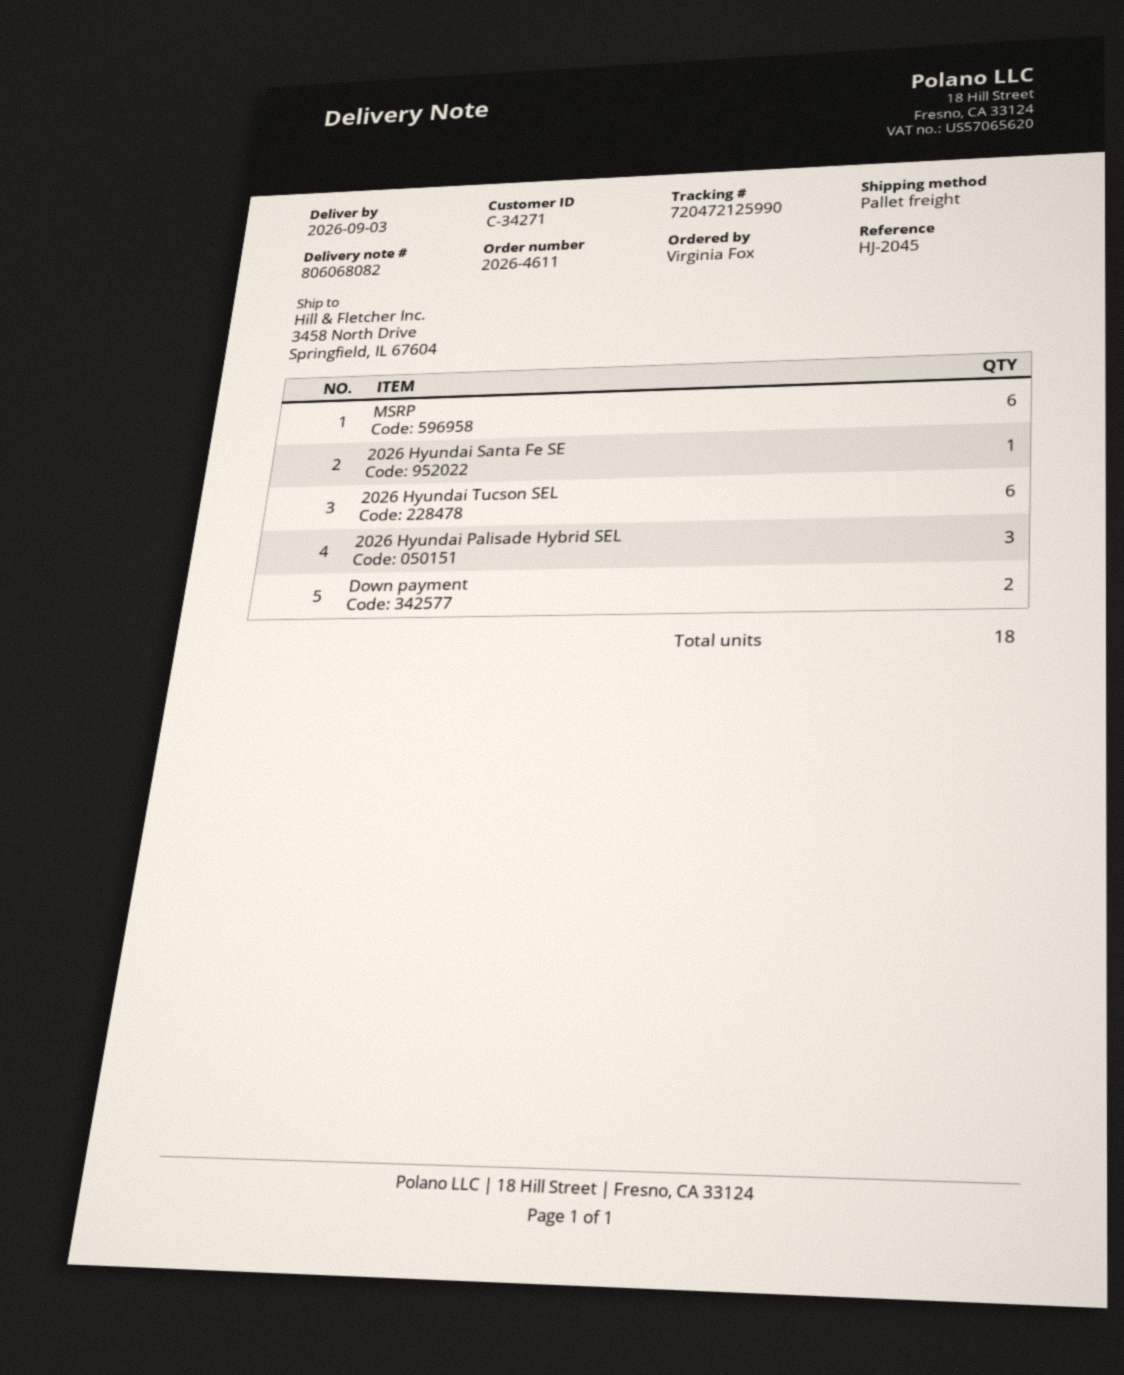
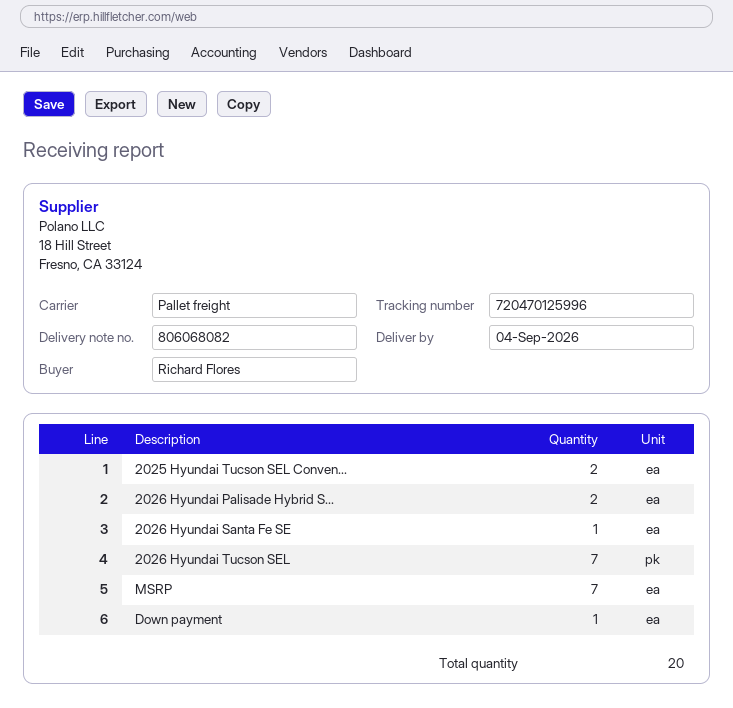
delivery date: 2026-09-03 -> 2026-09-04
ordered by: Virginia Fox -> Richard Flores
tracking number: 720472125990 -> 720470125996
MSRP: 6 -> 7
2026 Hyundai Tucson SEL: 6 -> 7
2026 Hyundai Palisade Hybrid SEL: 3 -> 2
Down payment: 2 -> 1
2025 Hyundai Tucson SEL Conven...: none -> 2
total quantity: 18 -> 20

